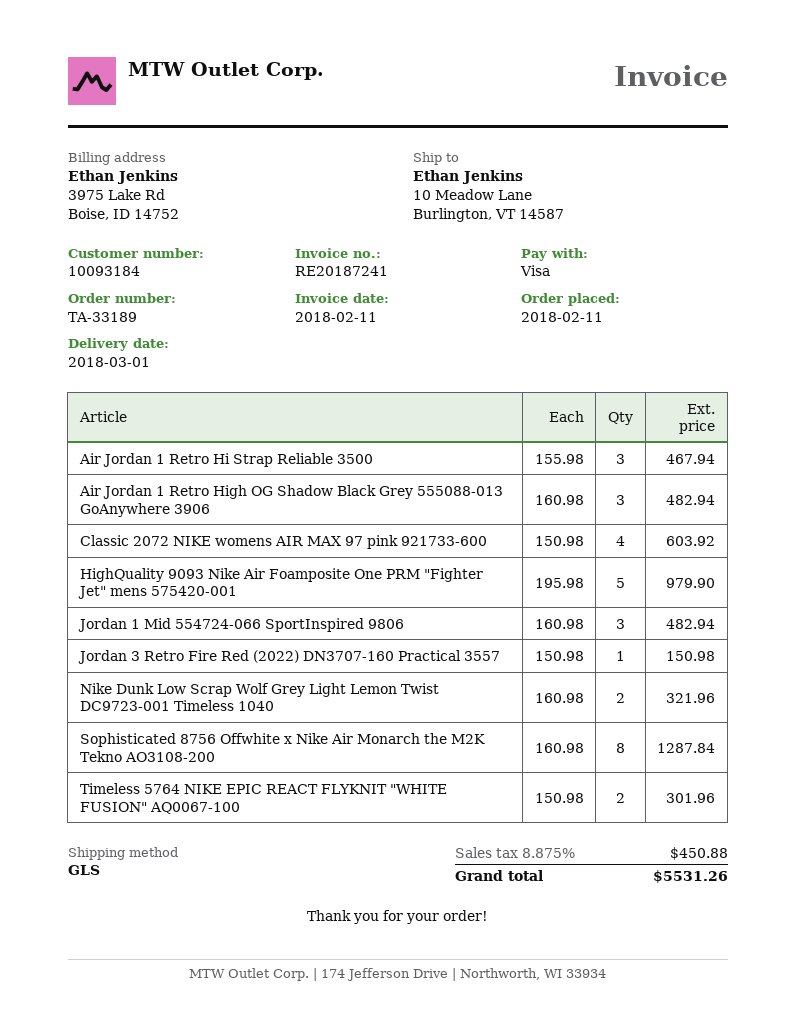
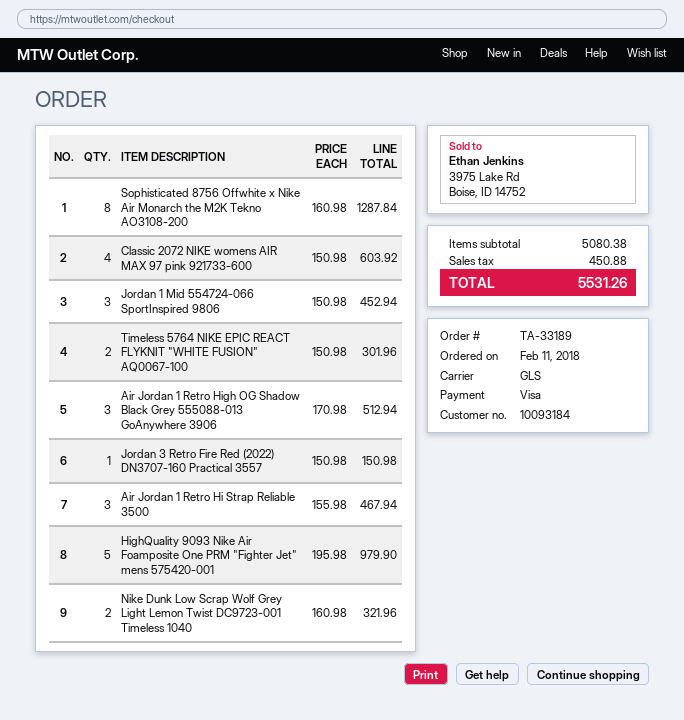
Air Jordan 1 Retro High OG Shadow Black Grey 555088-013 GoAnywhere 3906: 3 x 160.98 = 482.94 -> 3 x 170.98 = 512.94
Jordan 1 Mid 554724-066 SportInspired 9806: 3 x 160.98 = 482.94 -> 3 x 150.98 = 452.94

